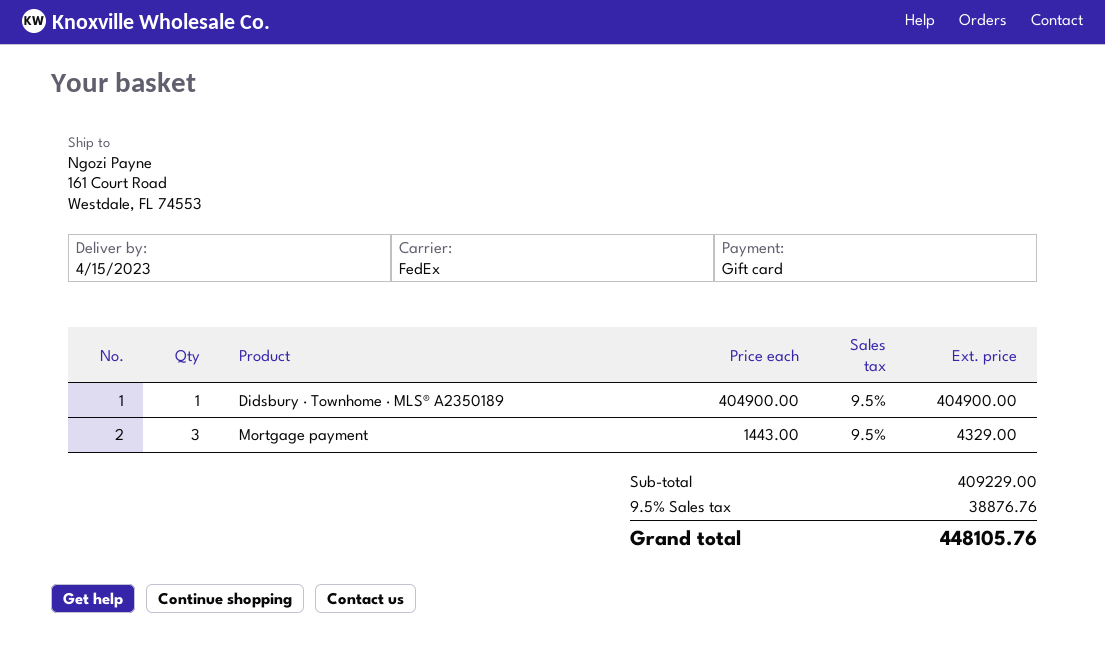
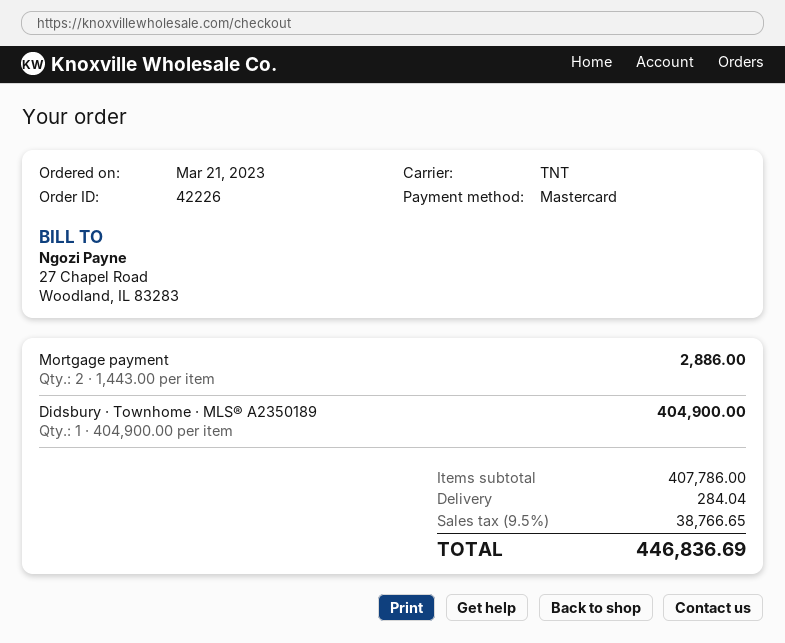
payment method: gift card -> Mastercard
shipping method: FedEx -> TNT
Mortgage payment: 3 x 1443.00 = 4329.00 -> 2 x 1443.00 = 2886.00
subtotal: 409229.00 -> 407786.00
shipping: none -> 284.04
tax: 9.5% = 38876.76 -> 9.5% = 38766.65
total: 448105.76 -> 446836.69

